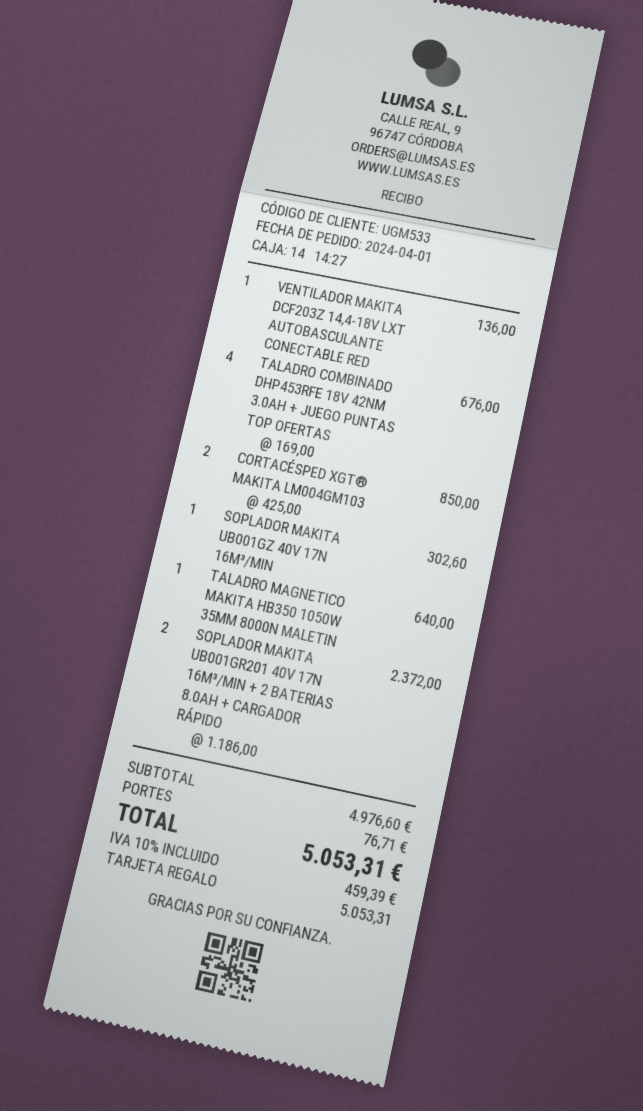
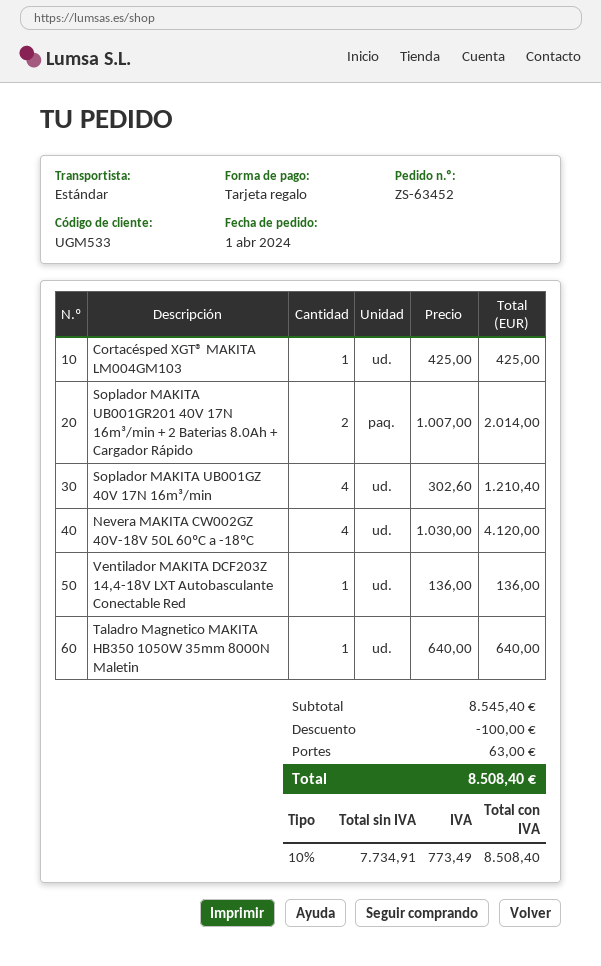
TALADRO COMBINADO DHP453RFE 18V 42NM 3.0AH + JUEGO PUNTAS TOP OFERTAS: 4 x 169.00 = 676.00 -> none
CORTACÉSPED XGT® MAKITA LM004GM103: 2 x 425.00 = 850.00 -> 1 x 425.00 = 425.00
SOPLADOR MAKITA UB001GZ 40V 17N 16M³/MIN: 1 x 302.60 = 302.60 -> 4 x 302.60 = 1210.40
SOPLADOR MAKITA UB001GR201 40V 17N 16M³/MIN + 2 BATERIAS 8.0AH + CARGADOR RÁPIDO: 2 x 1186.00 = 2372.00 -> 2 x 1007.00 = 2014.00
Nevera MAKITA CW002GZ 40V-18V 50L 60ºC a -18ºC: none -> 4 x 1030.00 = 4120.00
subtotal: 4976.60 -> 8545.40
discount: none -> 100.00
shipping: 76.71 -> 63.00
tax: 10% = 459.39 -> 10% = 773.49
total: 5053.31 -> 8508.40

